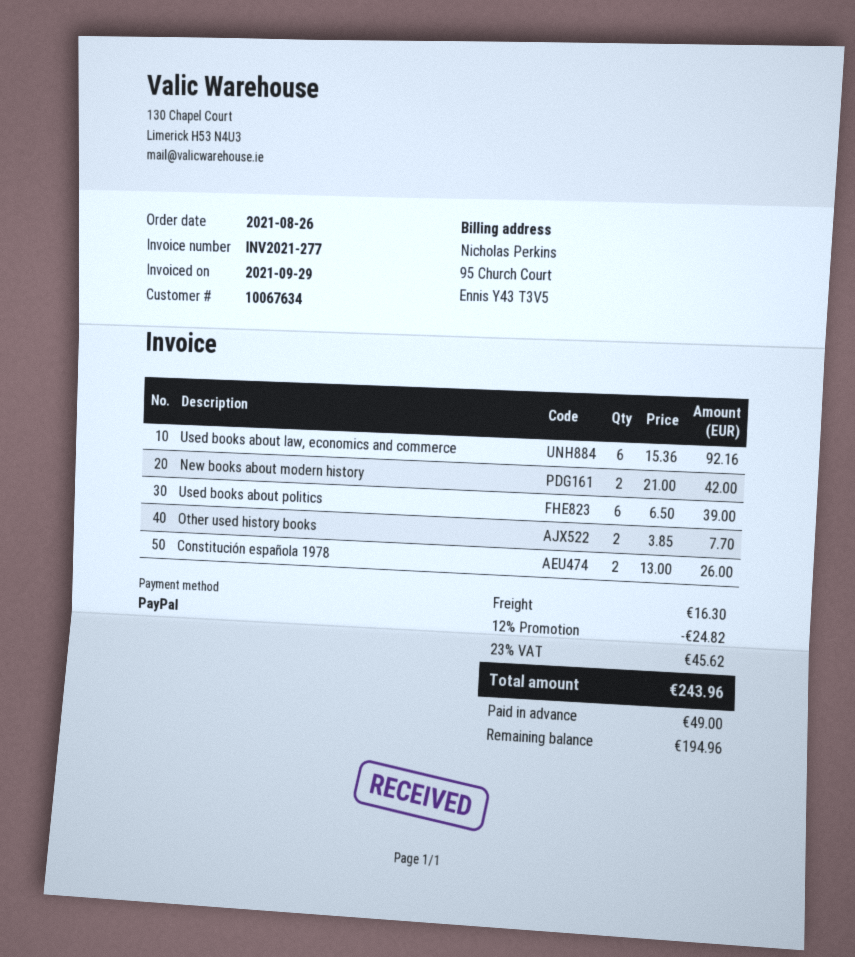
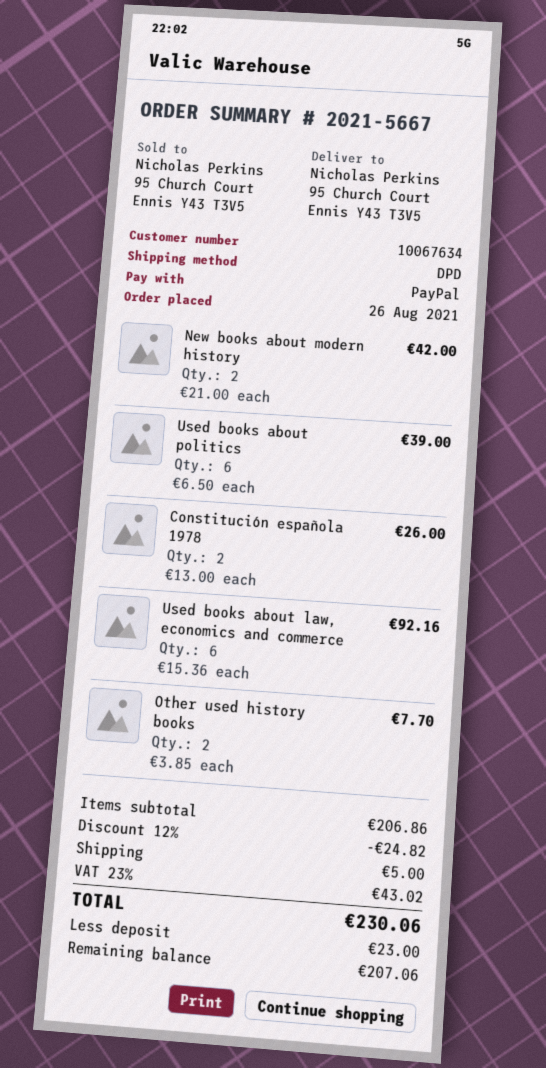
shipping: 16.30 -> 5.00
tax: 23% = 45.62 -> 23% = 43.02
total: 243.96 -> 230.06
deposit: 49.00 -> 23.00
balance: 194.96 -> 207.06

